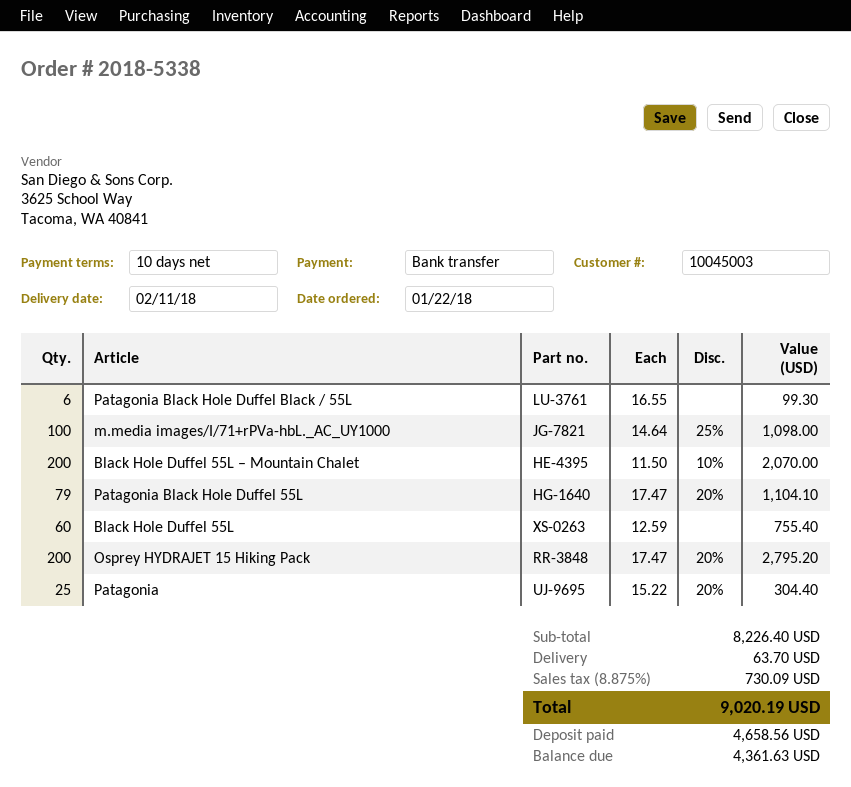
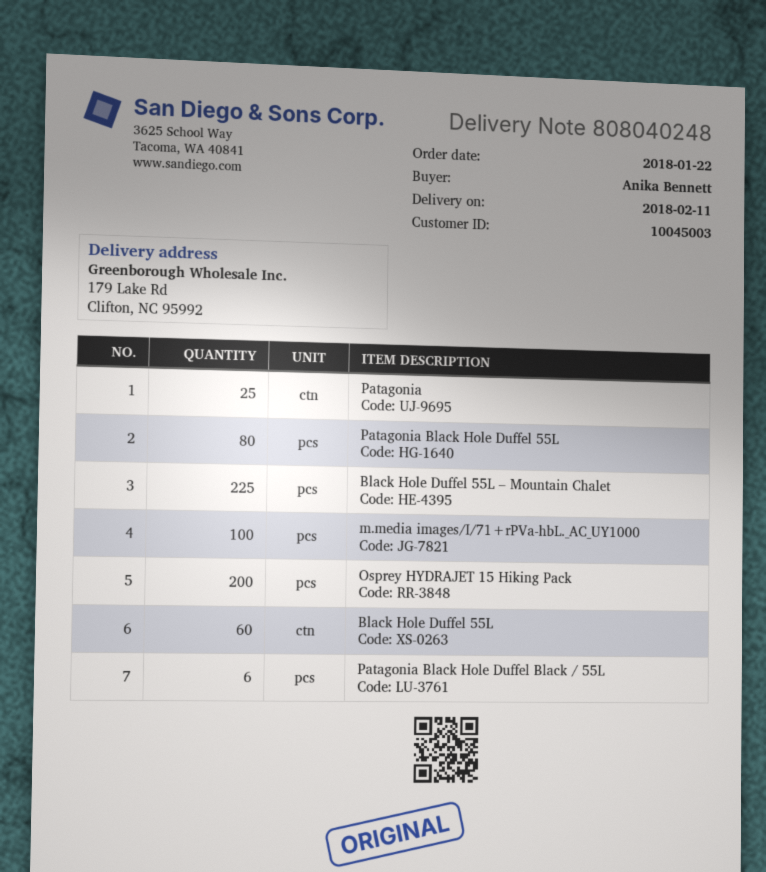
Black Hole Duffel 55L – Mountain Chalet: 200 -> 225
Patagonia Black Hole Duffel 55L: 79 -> 80

